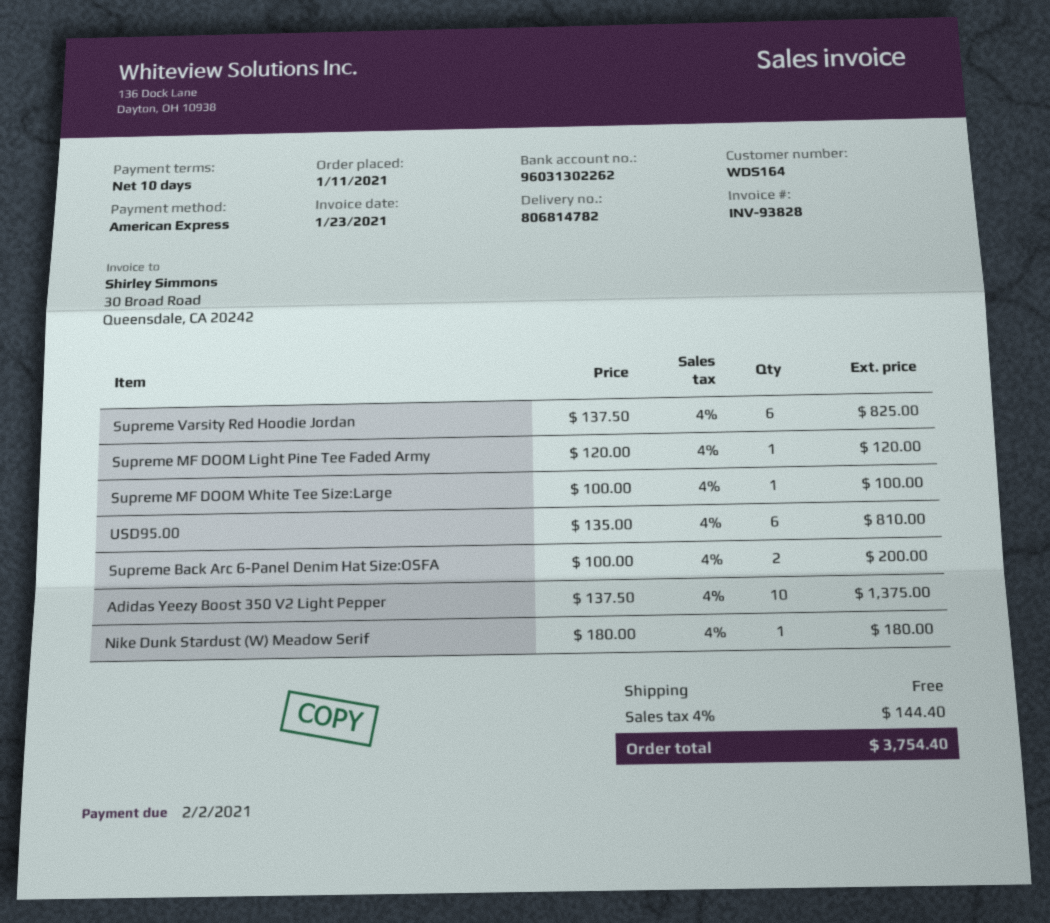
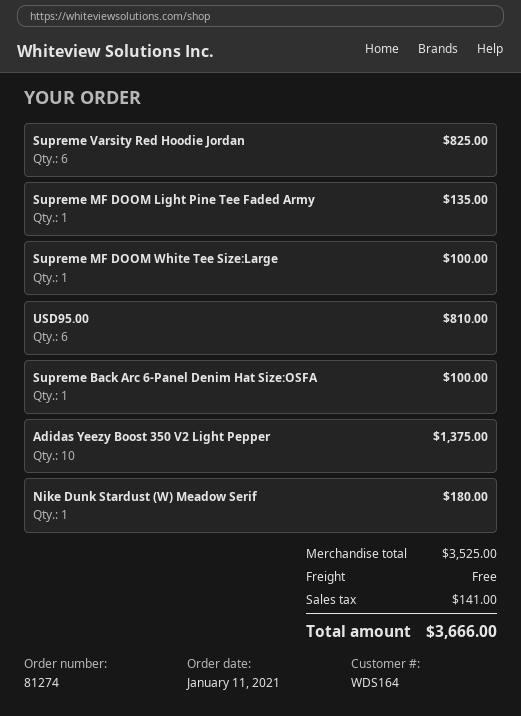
Supreme MF DOOM Light Pine Tee Faded Army: 1 for 120.00 -> 1 for 135.00
Supreme Back Arc 6-Panel Denim Hat Size:OSFA: 2 for 200.00 -> 1 for 100.00
tax: 144.40 -> 141.00
total: 3754.40 -> 3666.00

